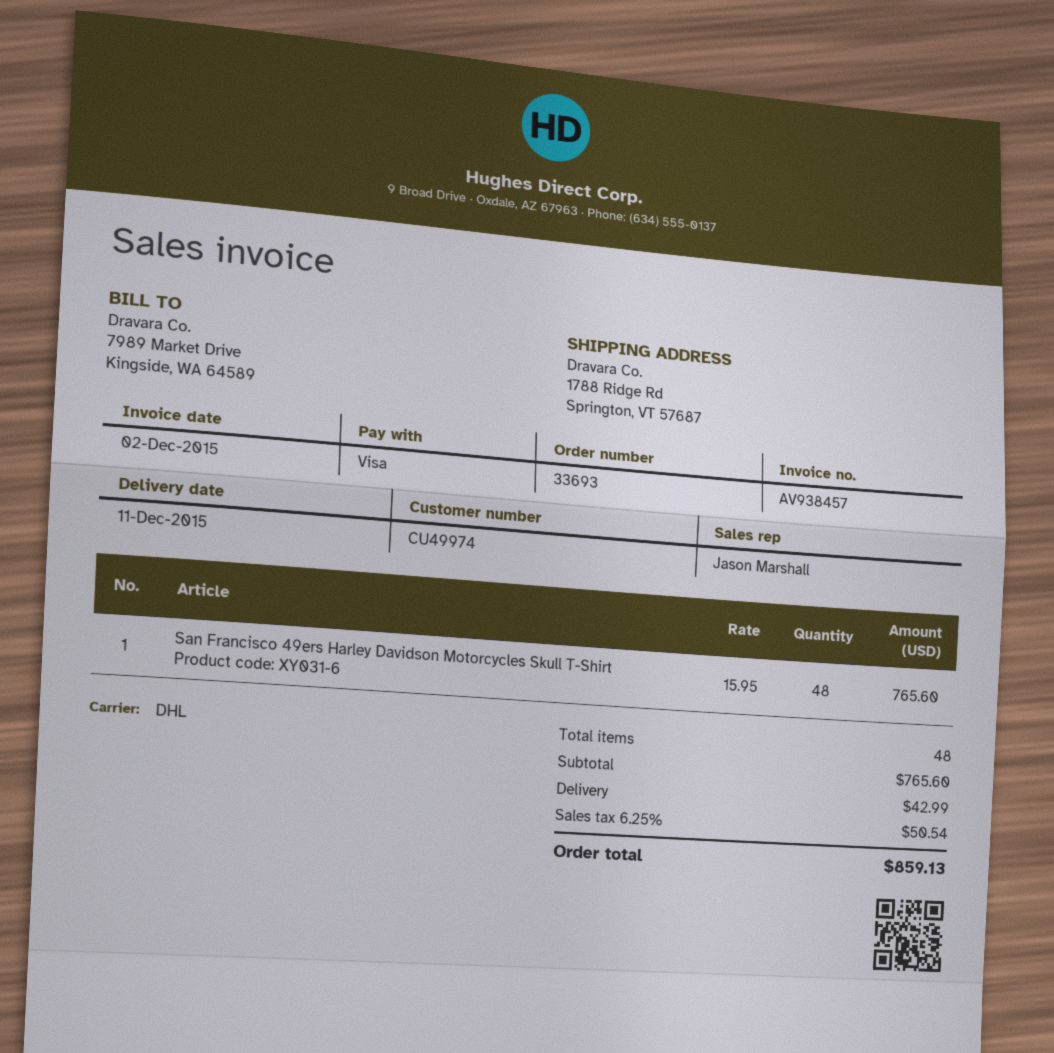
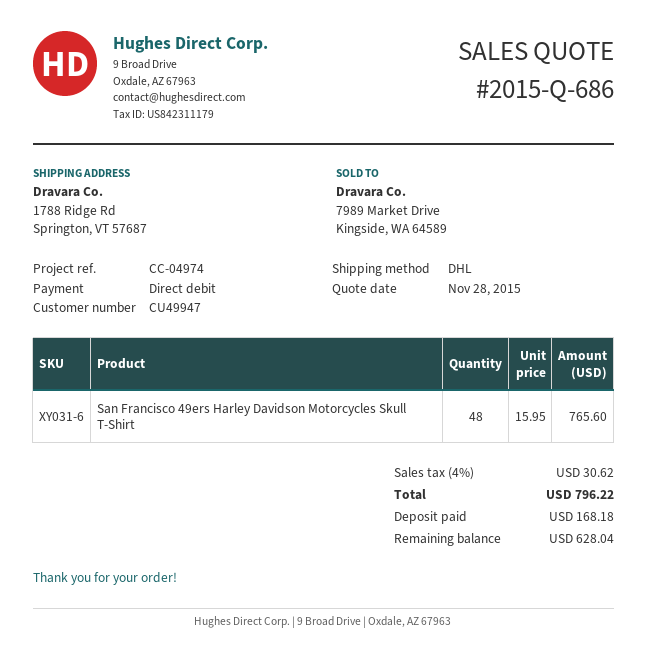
customer number: CU49974 -> CU49947
payment method: Visa -> direct debit
shipping: 42.99 -> none
tax: 6.25% = 50.54 -> 4% = 30.62
total: 859.13 -> 796.22

